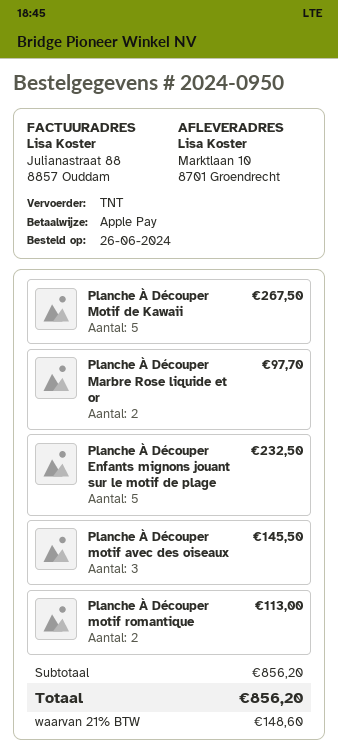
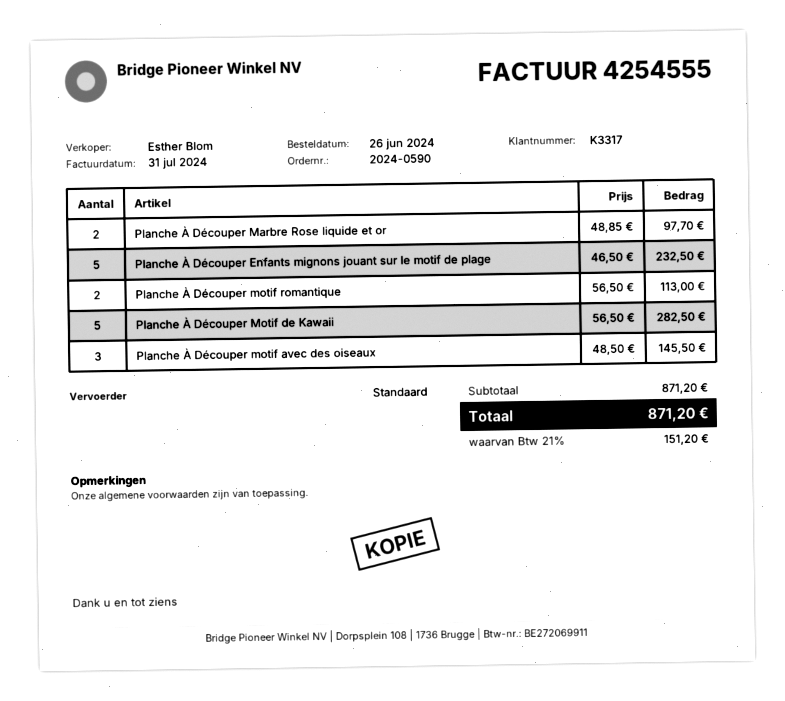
order number: 2024-0950 -> 2024-0590
shipping method: TNT -> standard
Planche À Découper Motif de Kawaii: 5 for 267.50 -> 5 for 282.50
subtotal: 856.20 -> 871.20
tax: 21% = 148.60 -> 21% = 151.20
total: 856.20 -> 871.20

